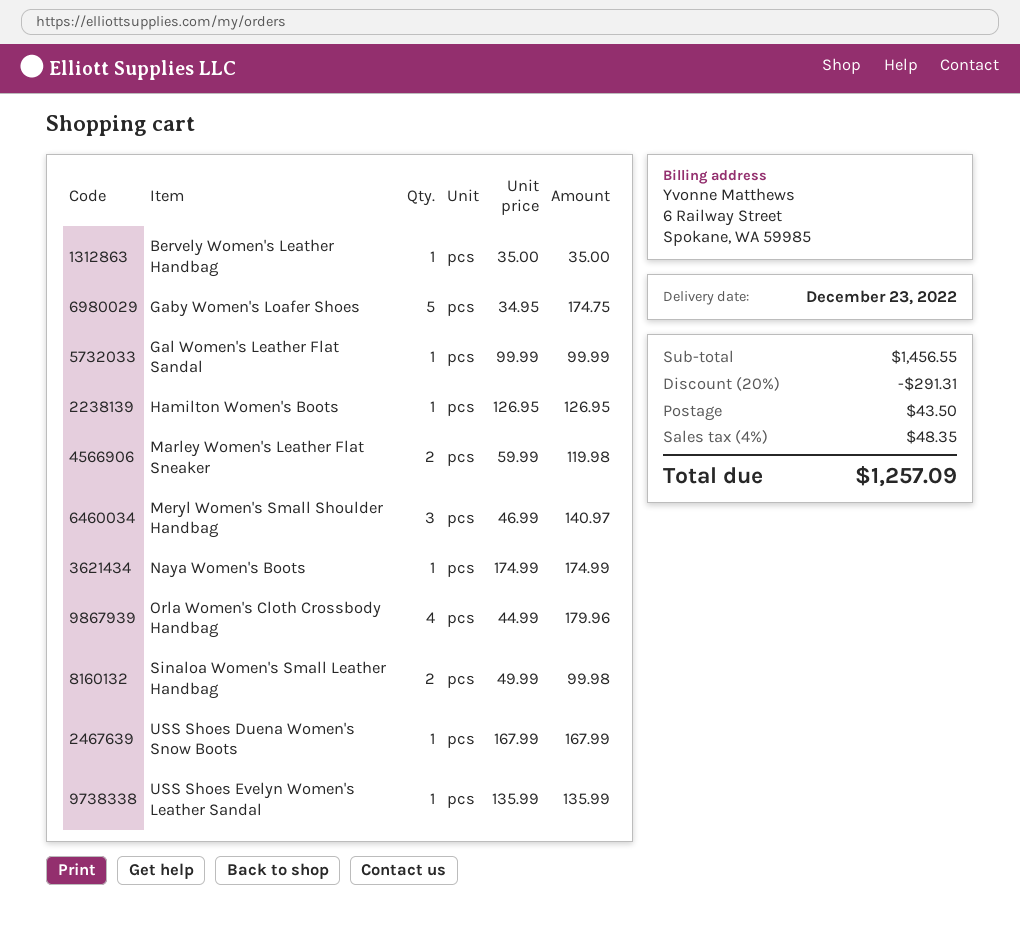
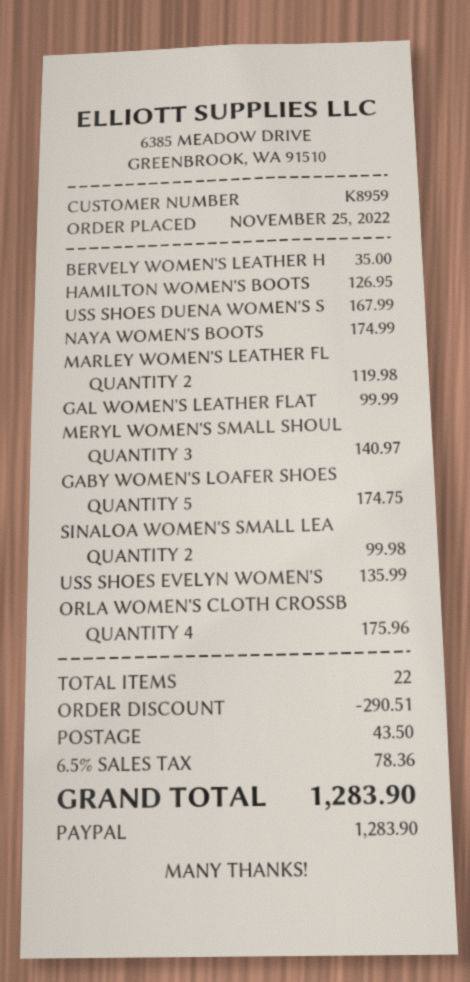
Orla Women's Cloth Crossbody Handbag: 4 for 179.96 -> 4 for 175.96
discount: 291.31 -> 290.51
tax: 4% = 48.35 -> 6.5% = 78.36
total: 1257.09 -> 1283.90

